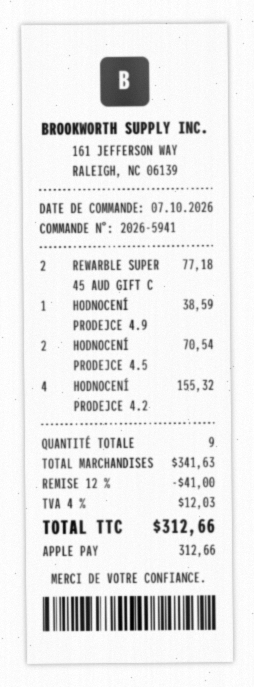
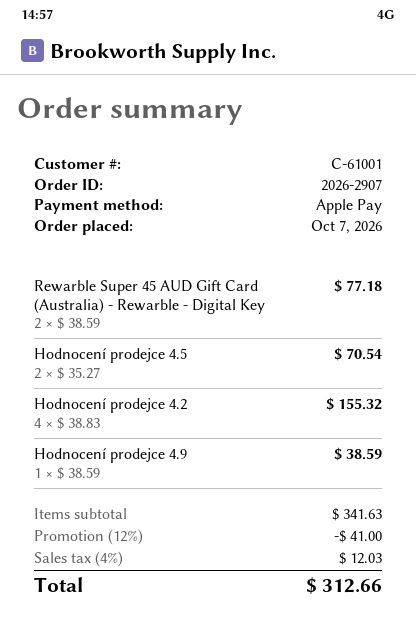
order number: 2026-5941 -> 2026-2907

